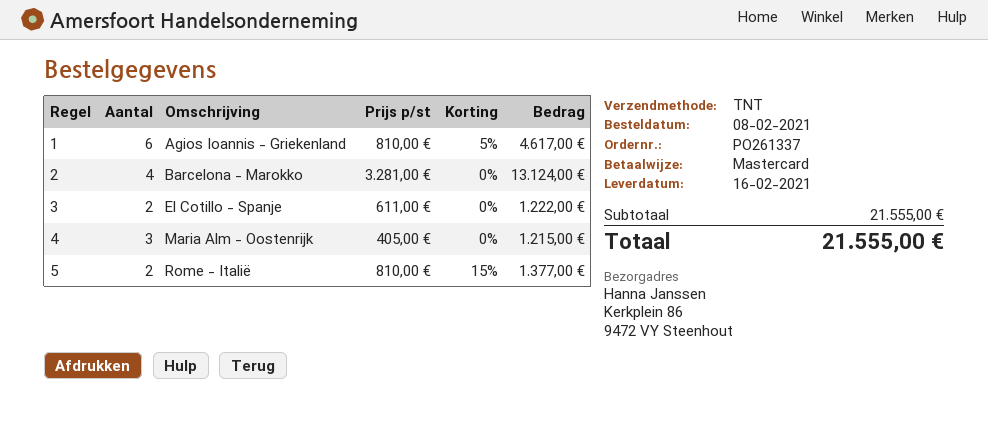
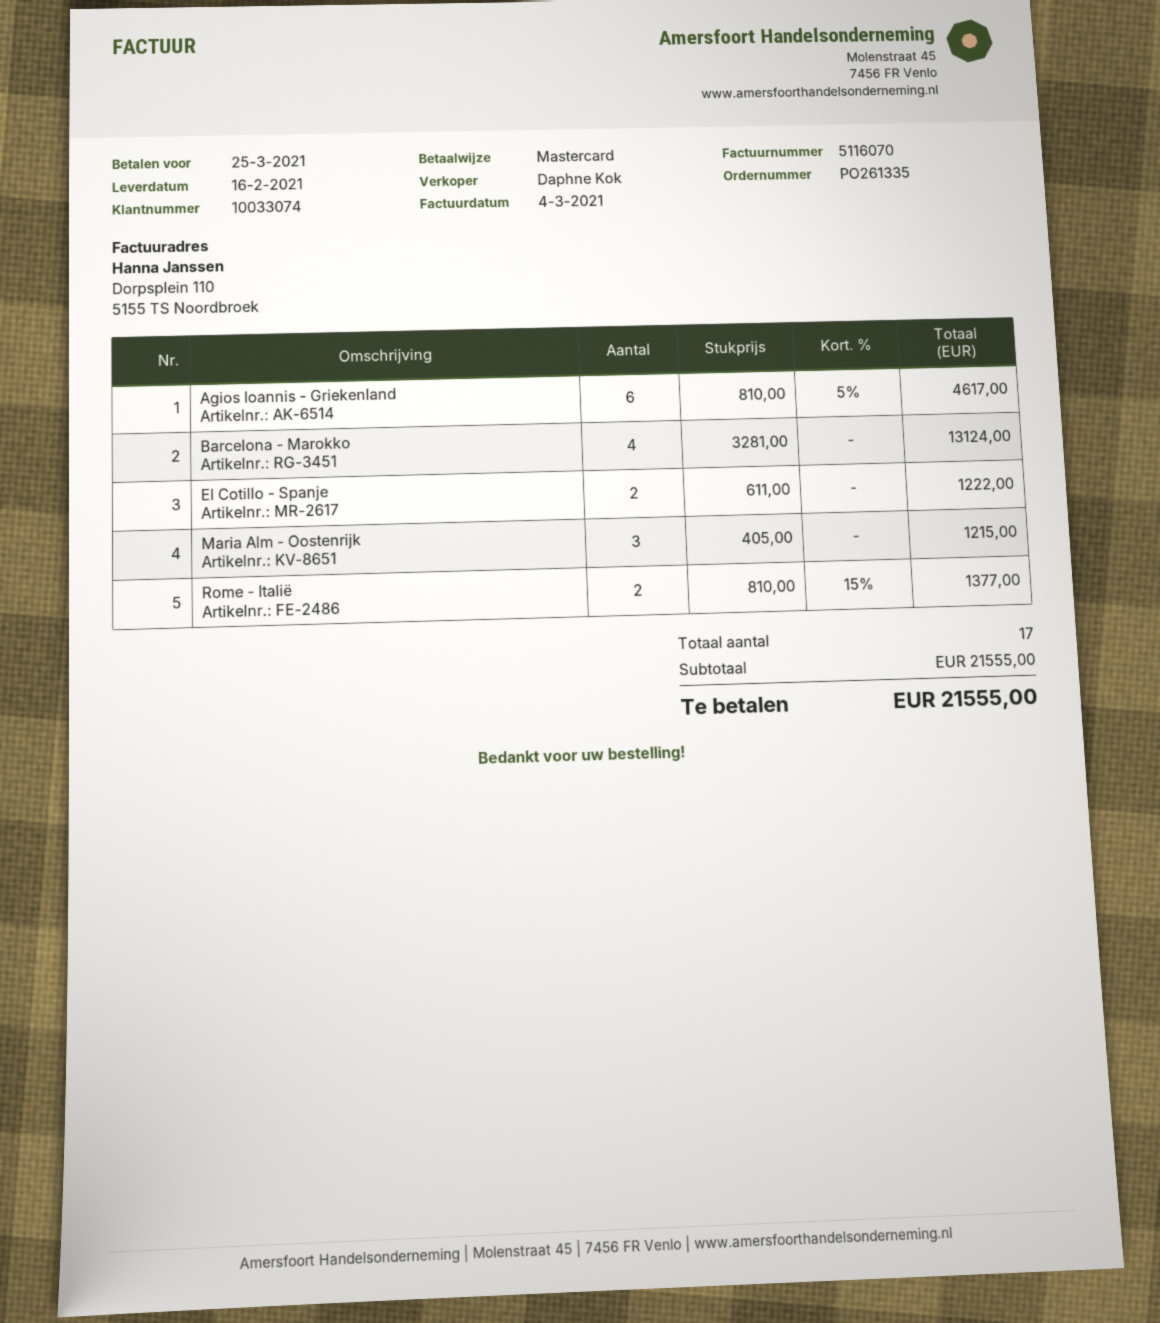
order number: PO261337 -> PO261335

